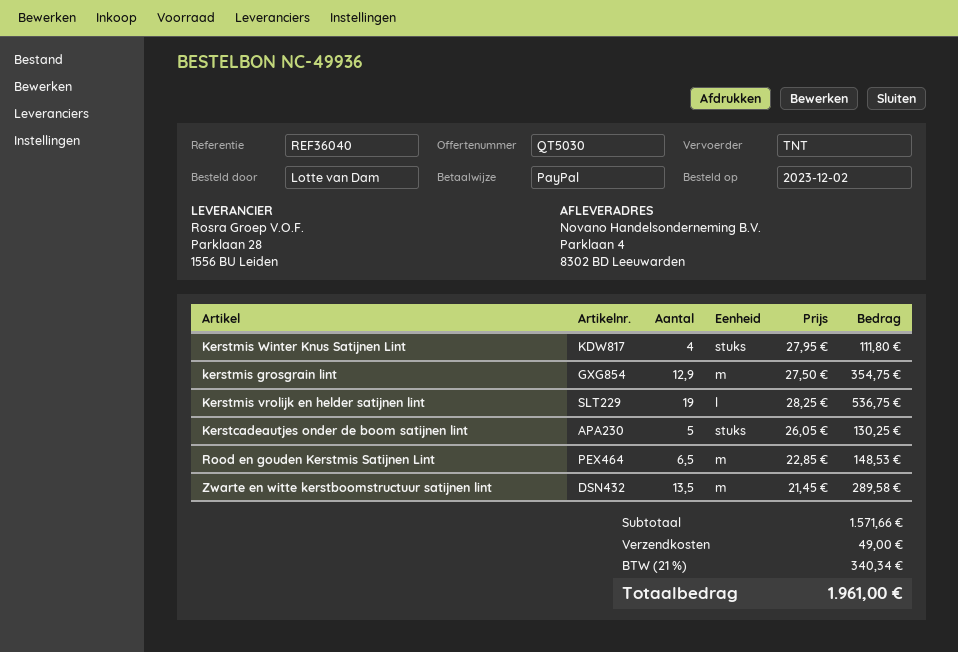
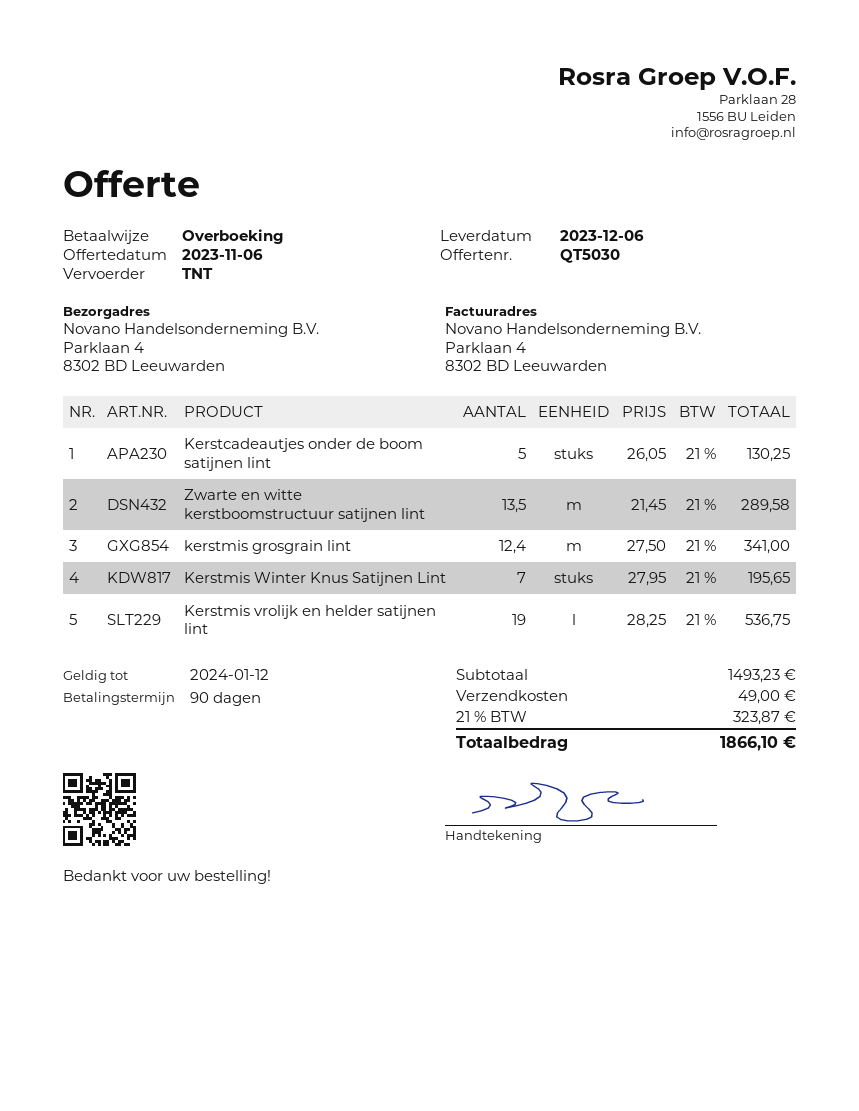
payment method: PayPal -> bank transfer
Kerstmis Winter Knus Satijnen Lint: 4 x 27.95 = 111.80 -> 7 x 27.95 = 195.65
kerstmis grosgrain lint: 12.9 x 27.50 = 354.75 -> 12.4 x 27.50 = 341.00
Rood en gouden Kerstmis Satijnen Lint: 6.5 x 22.85 = 148.53 -> none
subtotal: 1571.66 -> 1493.23
tax: 21% = 340.34 -> 21% = 323.87
total: 1961.00 -> 1866.10

